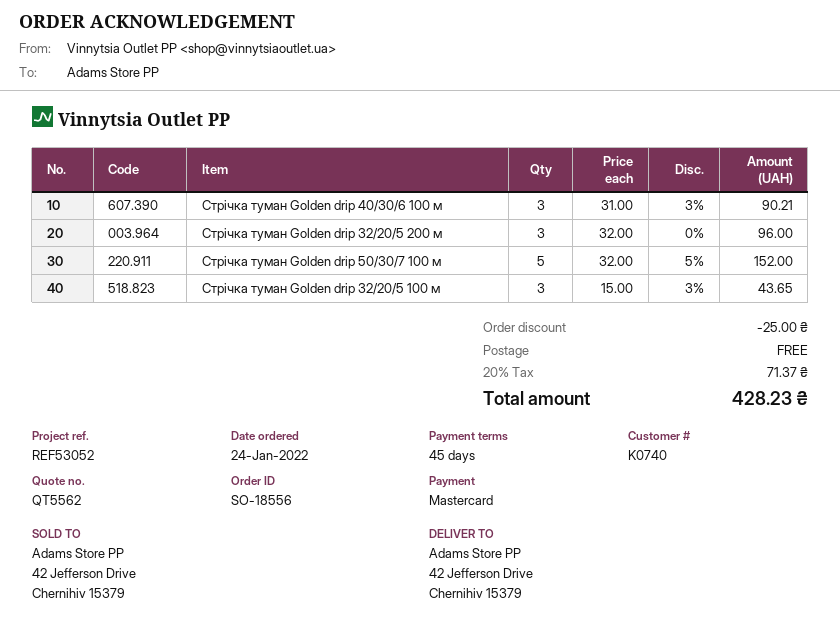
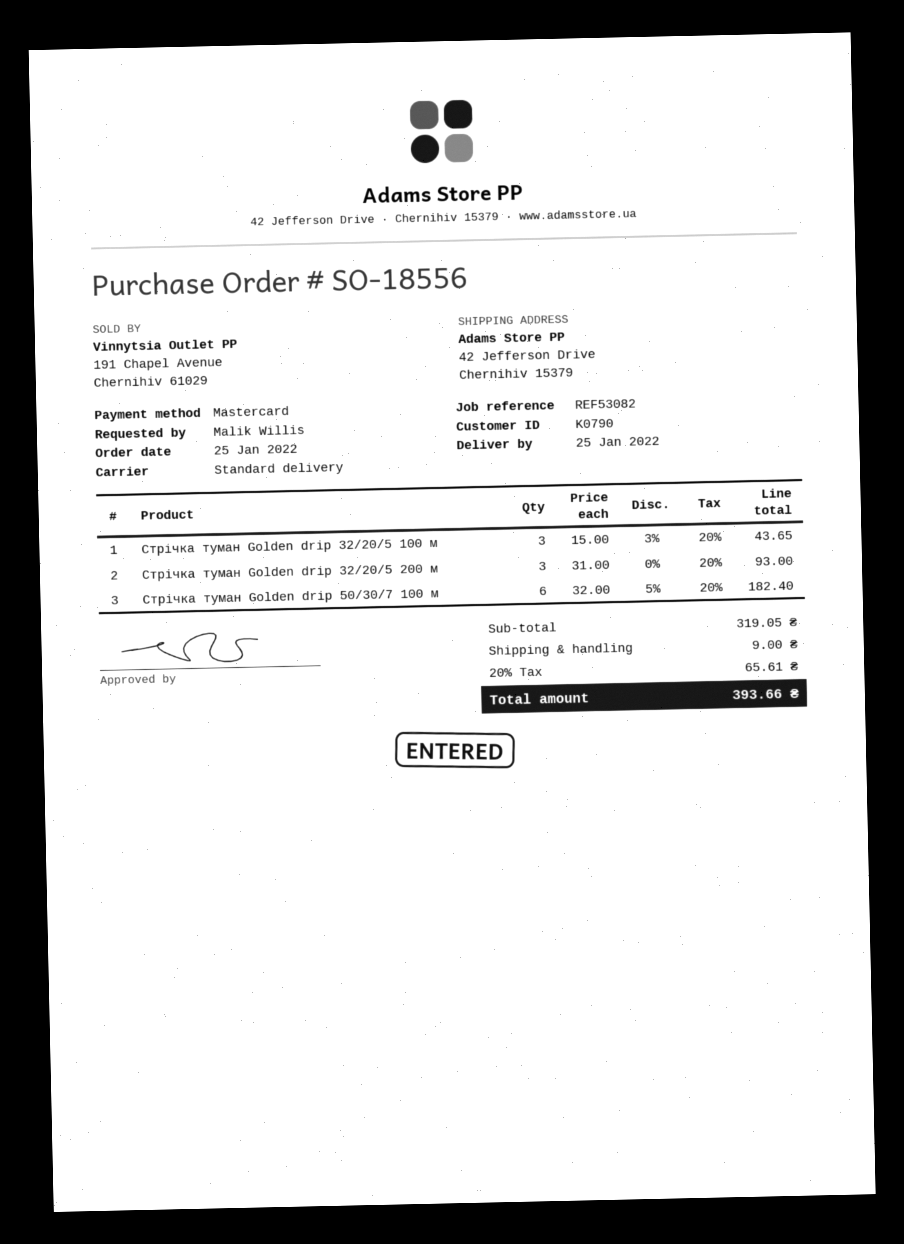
order date: 2022-01-24 -> 2022-01-25
customer number: K0740 -> K0790
reference: REF53052 -> REF53082
Стрічка туман Golden drip 40/30/6 100 м: 3 x 31.00 - 3% = 90.21 -> none
Стрічка туман Golden drip 32/20/5 200 м: 3 x 32.00 = 96.00 -> 3 x 31.00 = 93.00
Стрічка туман Golden drip 50/30/7 100 м: 5 x 32.00 - 5% = 152.00 -> 6 x 32.00 - 5% = 182.40
discount: 25.00 -> none
shipping: 0.00 -> 9.00
tax: 20% = 71.37 -> 20% = 65.61
total: 428.23 -> 393.66

